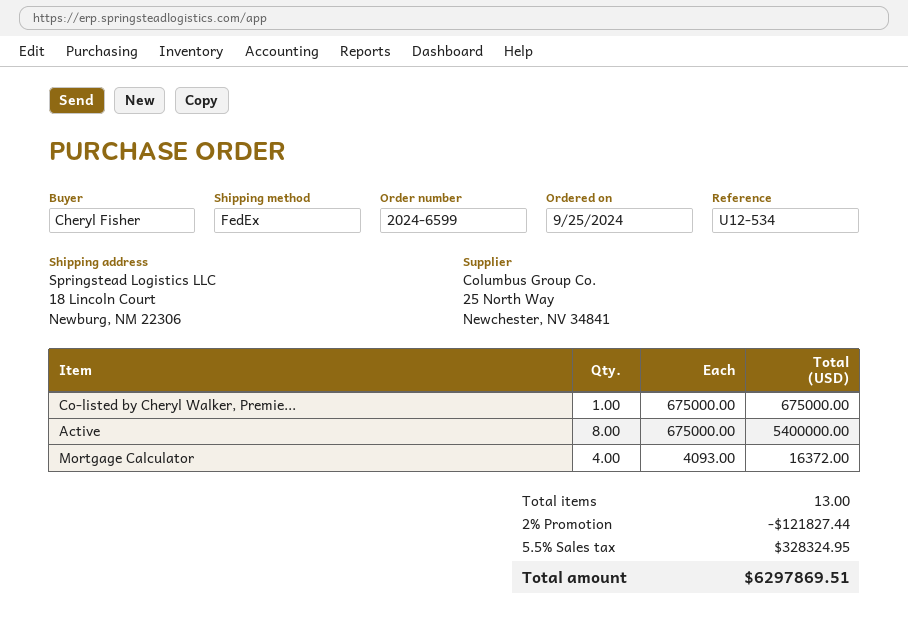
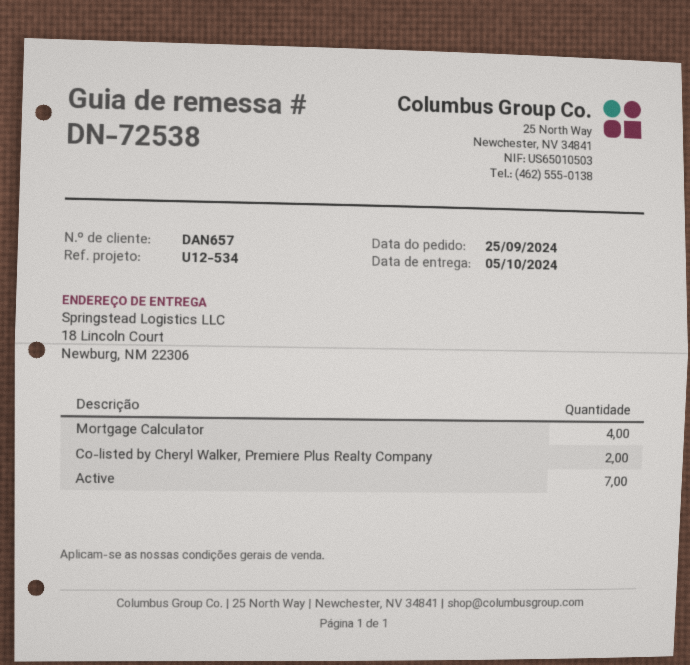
Co-listed by Cheryl Walker, Premie...: 1 -> 2
Active: 8 -> 7

